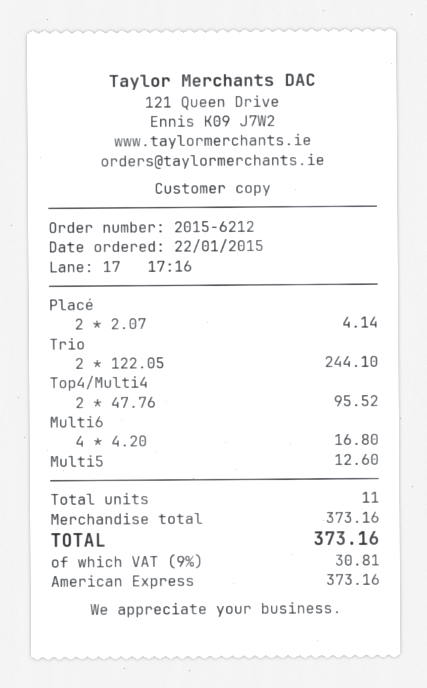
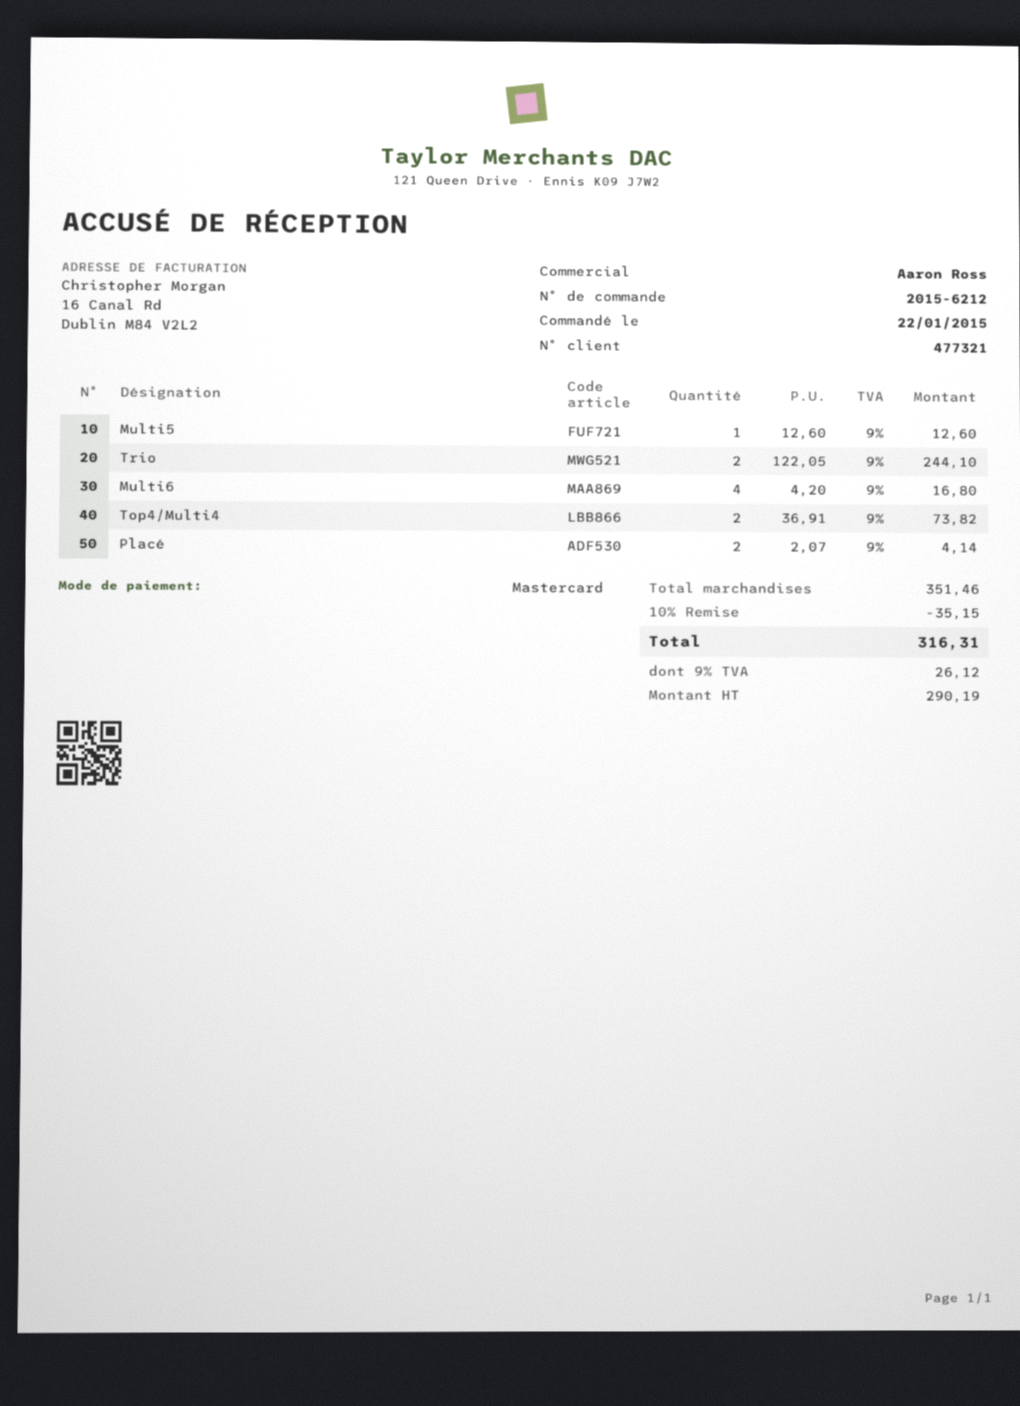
payment method: American Express -> Mastercard
Top4/Multi4: 2 x 47.76 = 95.52 -> 2 x 36.91 = 73.82
subtotal: 373.16 -> 351.46
discount: none -> 10% = 35.15
tax: 9% = 30.81 -> 9% = 26.12
total: 373.16 -> 316.31

